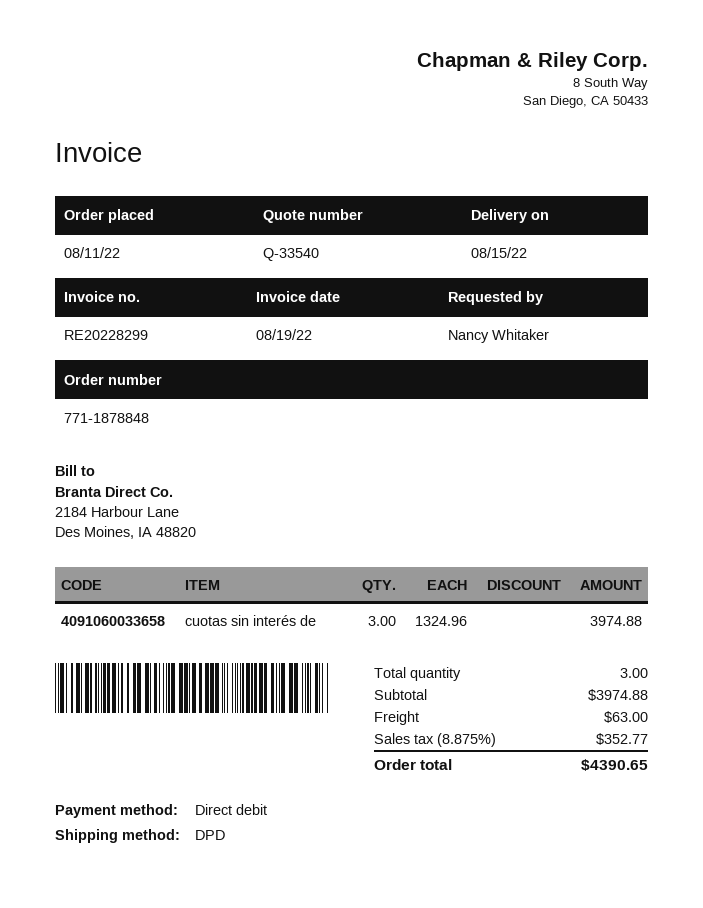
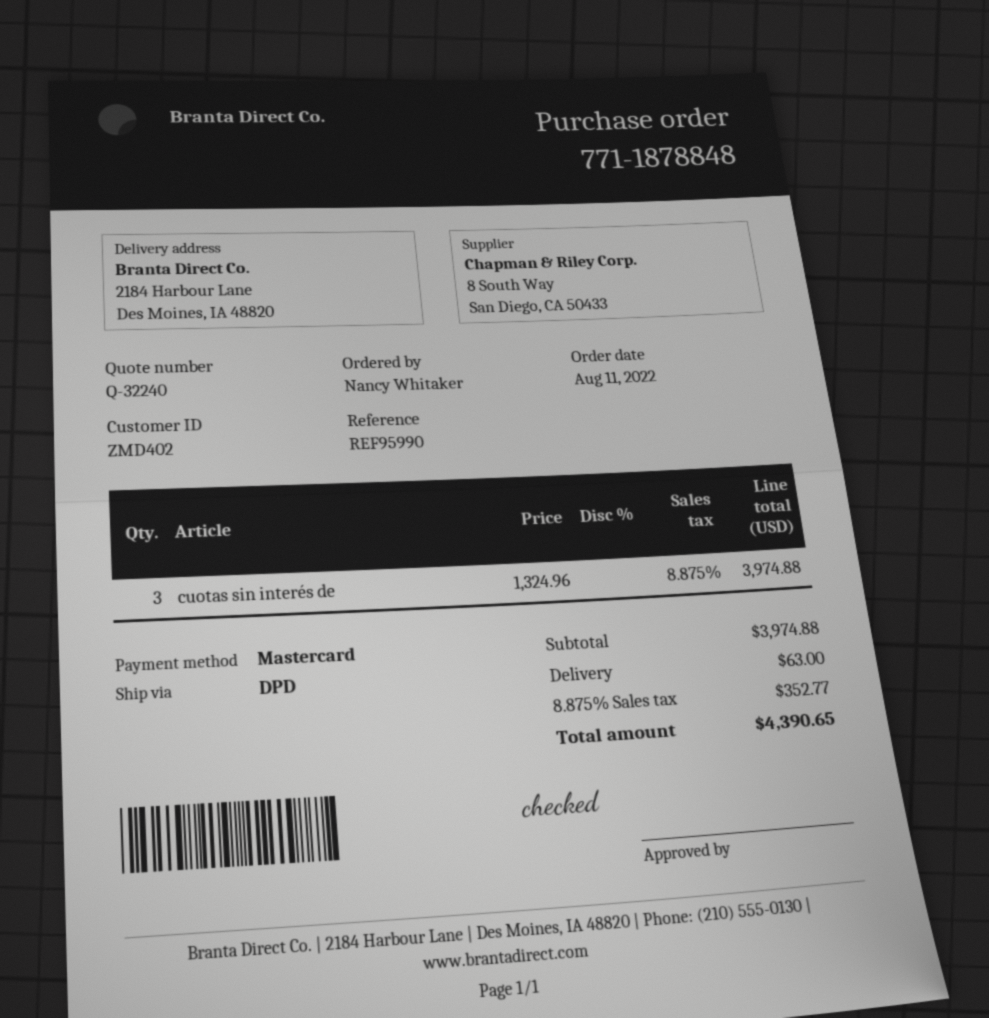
quote number: Q-33540 -> Q-32240
payment method: direct debit -> Mastercard

